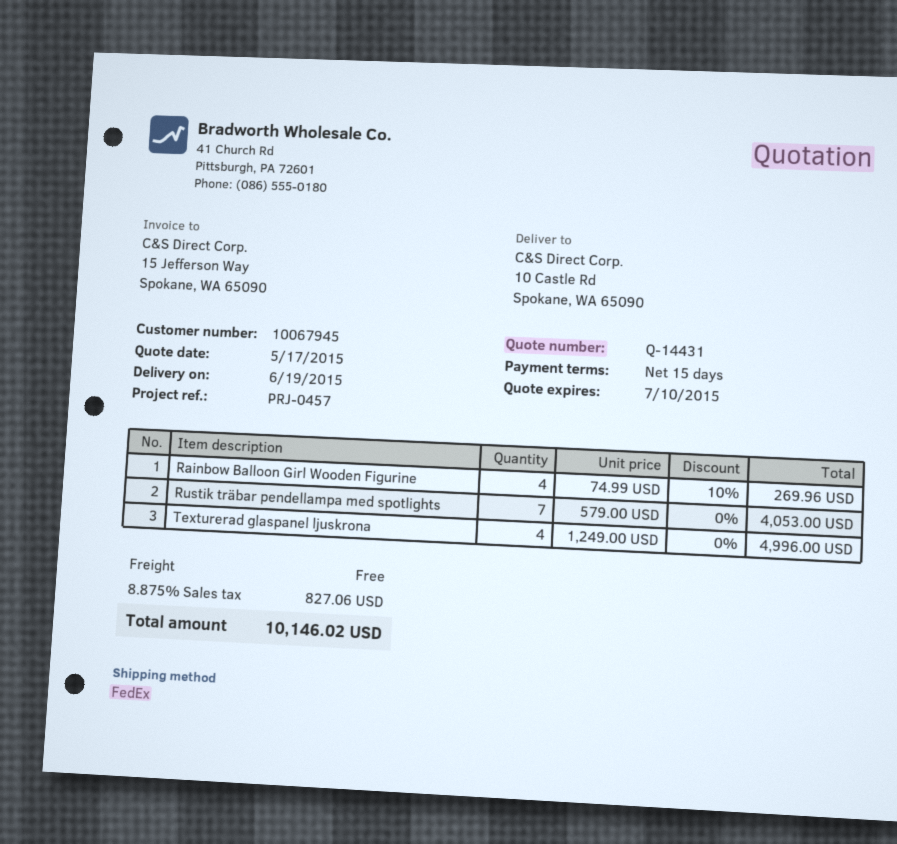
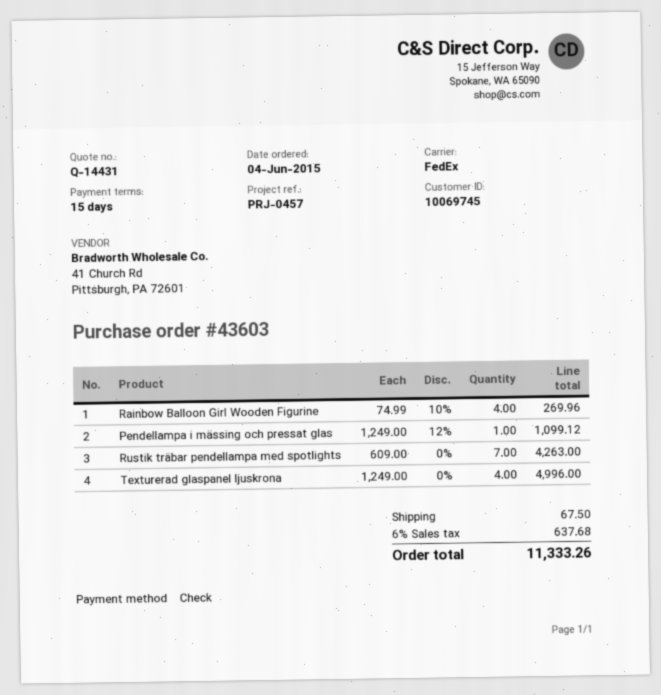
customer number: 10067945 -> 10069745
Rustik träbar pendellampa med spotlights: 7 x 579.00 = 4053.00 -> 7 x 609.00 = 4263.00
Pendellampa i mässing och pressat glas: none -> 1 x 1249.00 - 12% = 1099.12
shipping: 0.00 -> 67.50
tax: 8.875% = 827.06 -> 6% = 637.68
total: 10146.02 -> 11333.26

